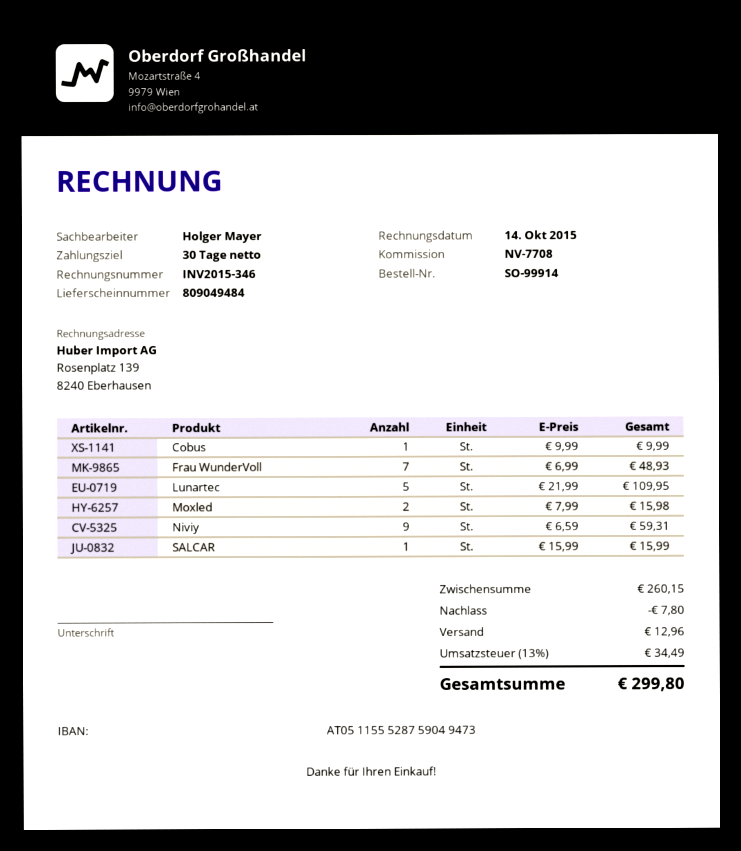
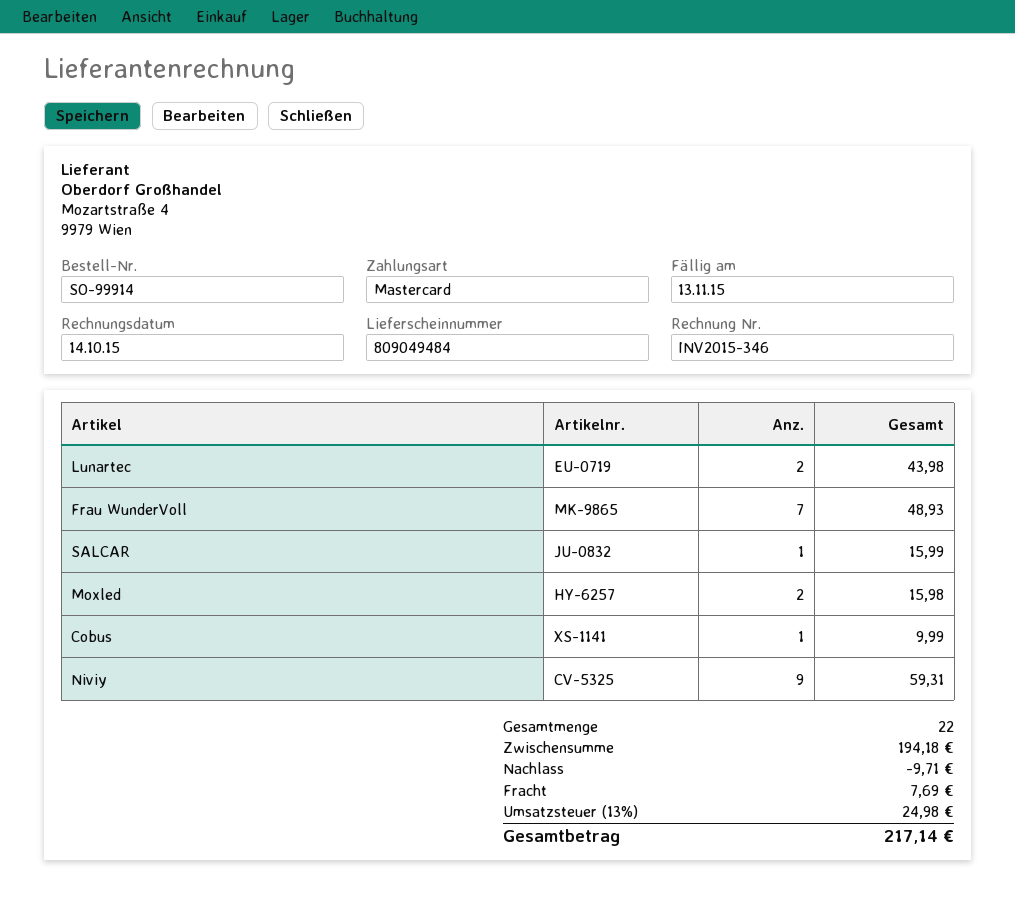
Lunartec: 5 for 109.95 -> 2 for 43.98
subtotal: 260.15 -> 194.18
discount: 7.80 -> 9.71
shipping: 12.96 -> 7.69
tax: 13% = 34.49 -> 13% = 24.98
total: 299.80 -> 217.14

